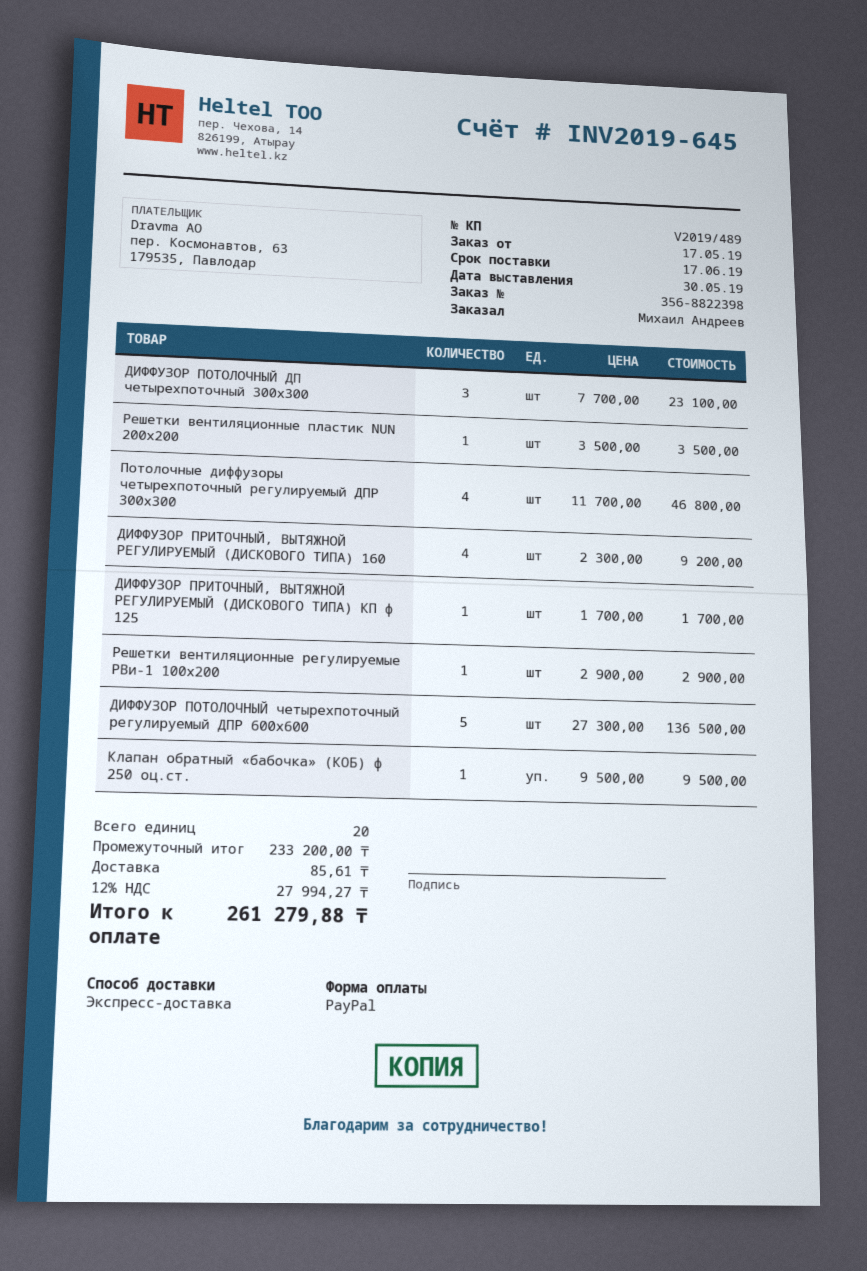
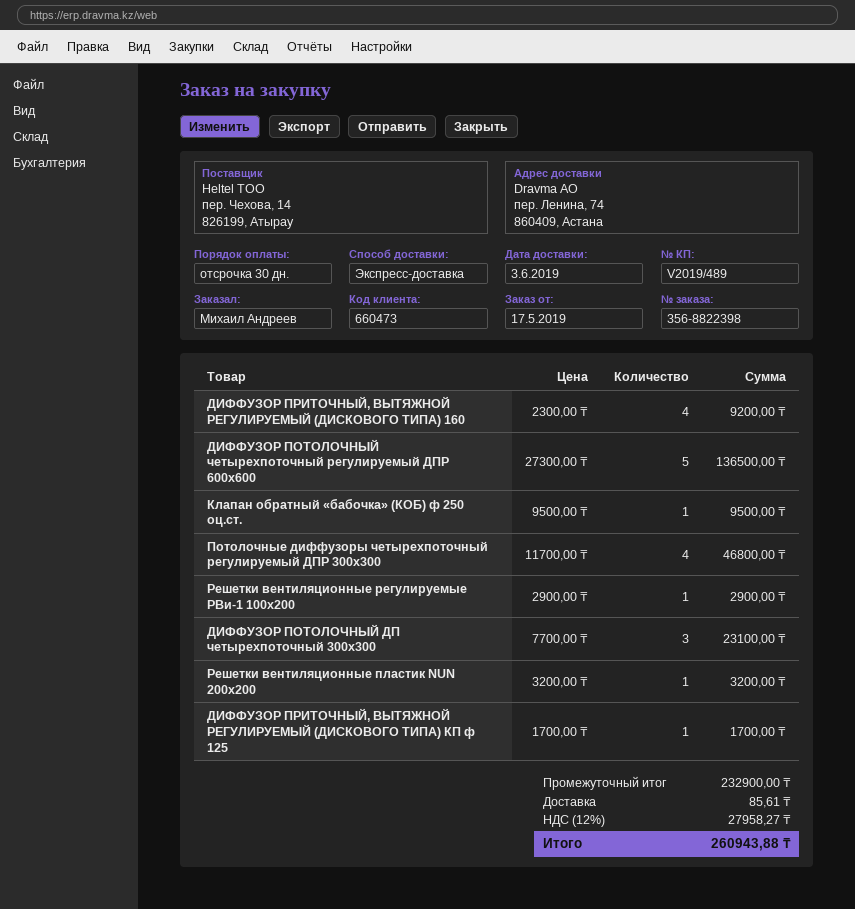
delivery date: 2019-06-17 -> 2019-06-03
Решетки вентиляционные пластик NUN 200х200: 1 x 3500.00 = 3500.00 -> 1 x 3200.00 = 3200.00
subtotal: 233200.00 -> 232900.00
tax: 12% = 27994.27 -> 12% = 27958.27
total: 261279.88 -> 260943.88

